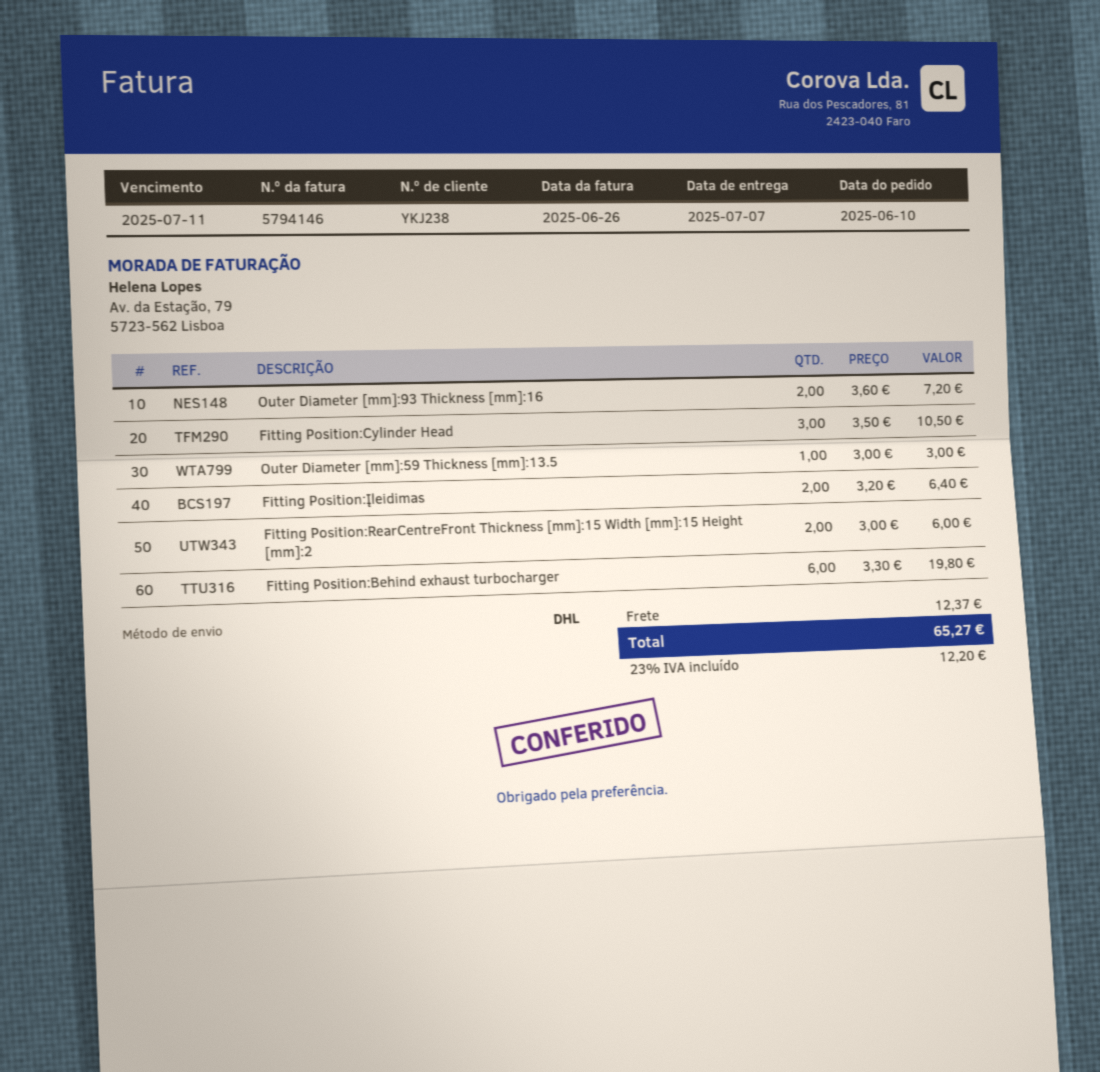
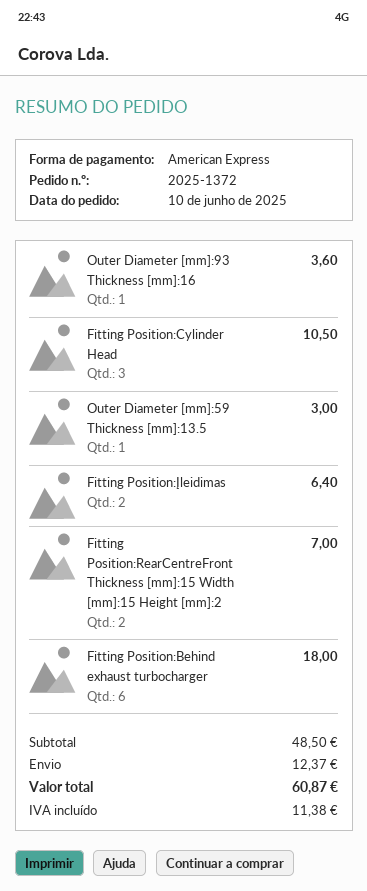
Outer Diameter [mm]:93 Thickness [mm]:16: 2 for 7.20 -> 1 for 3.60
Fitting Position:RearCentreFront Thickness [mm]:15 Width [mm]:15 Height [mm]:2: 2 for 6.00 -> 2 for 7.00
Fitting Position:Behind exhaust turbocharger: 6 for 19.80 -> 6 for 18.00
tax: 12.20 -> 11.38
total: 65.27 -> 60.87

